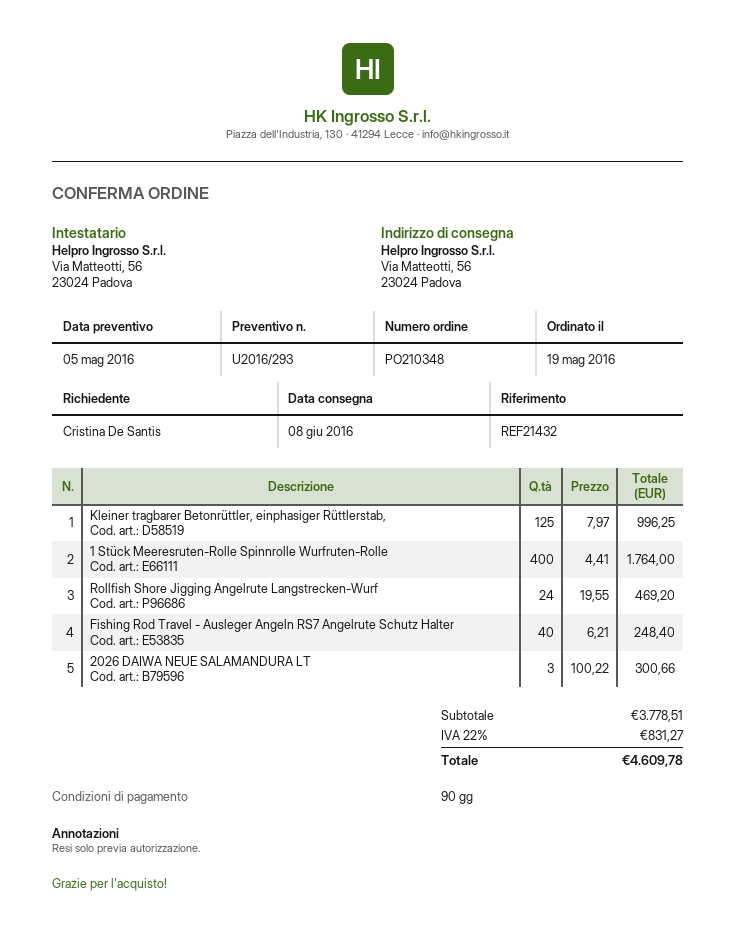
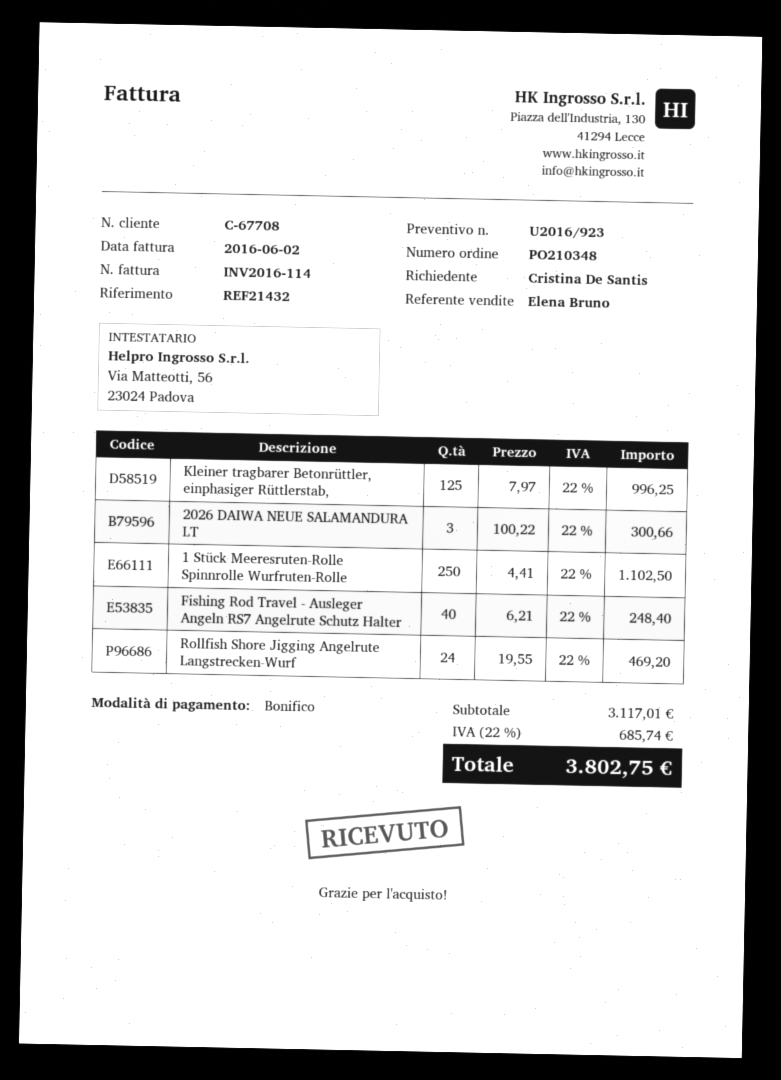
quote number: U2016/293 -> U2016/923
1 Stück Meeresruten-Rolle Spinnrolle Wurfruten-Rolle: 400 x 4.41 = 1764.00 -> 250 x 4.41 = 1102.50
subtotal: 3778.51 -> 3117.01
tax: 22% = 831.27 -> 22% = 685.74
total: 4609.78 -> 3802.75

